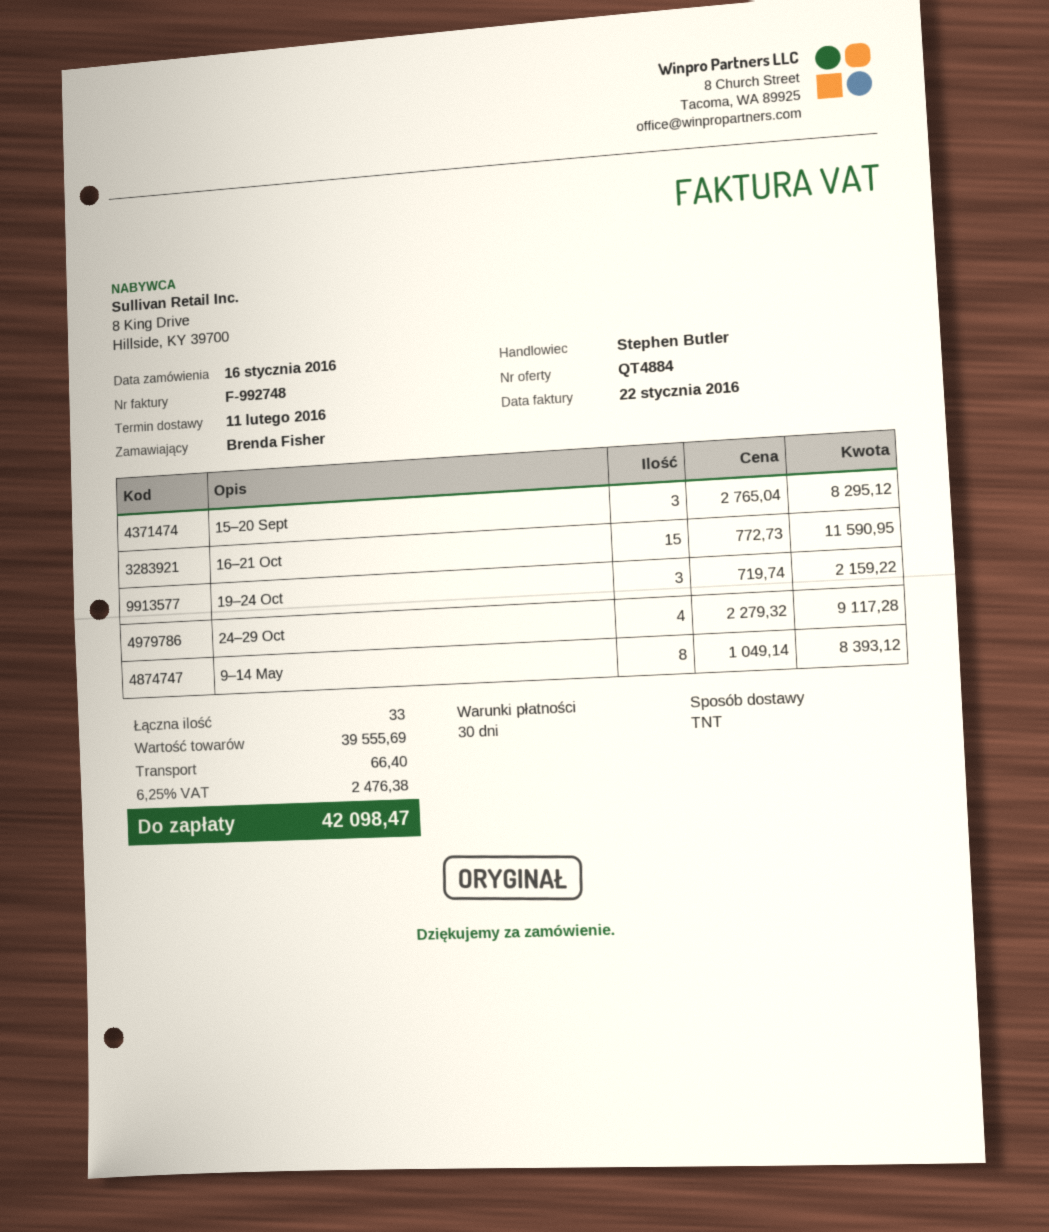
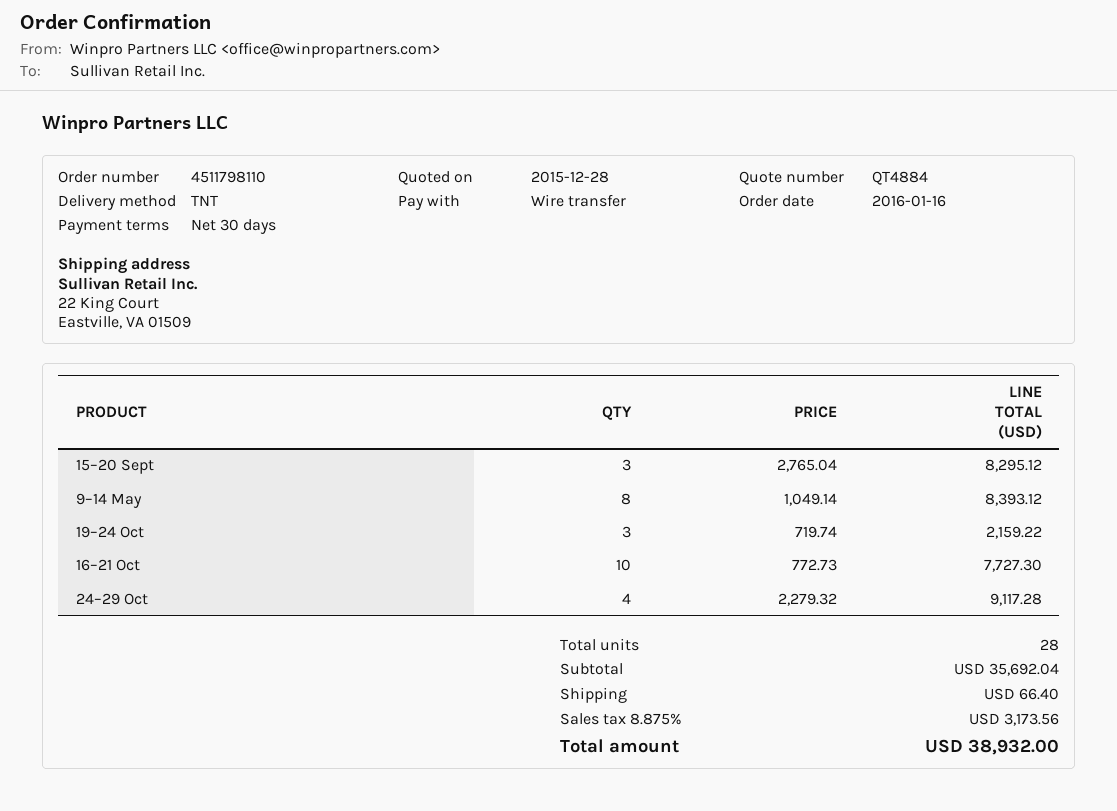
16–21 Oct: 15 x 772.73 = 11590.95 -> 10 x 772.73 = 7727.30
total quantity: 33 -> 28
subtotal: 39555.69 -> 35692.04
tax: 6.25% = 2476.38 -> 8.875% = 3173.56
total: 42098.47 -> 38932.00

